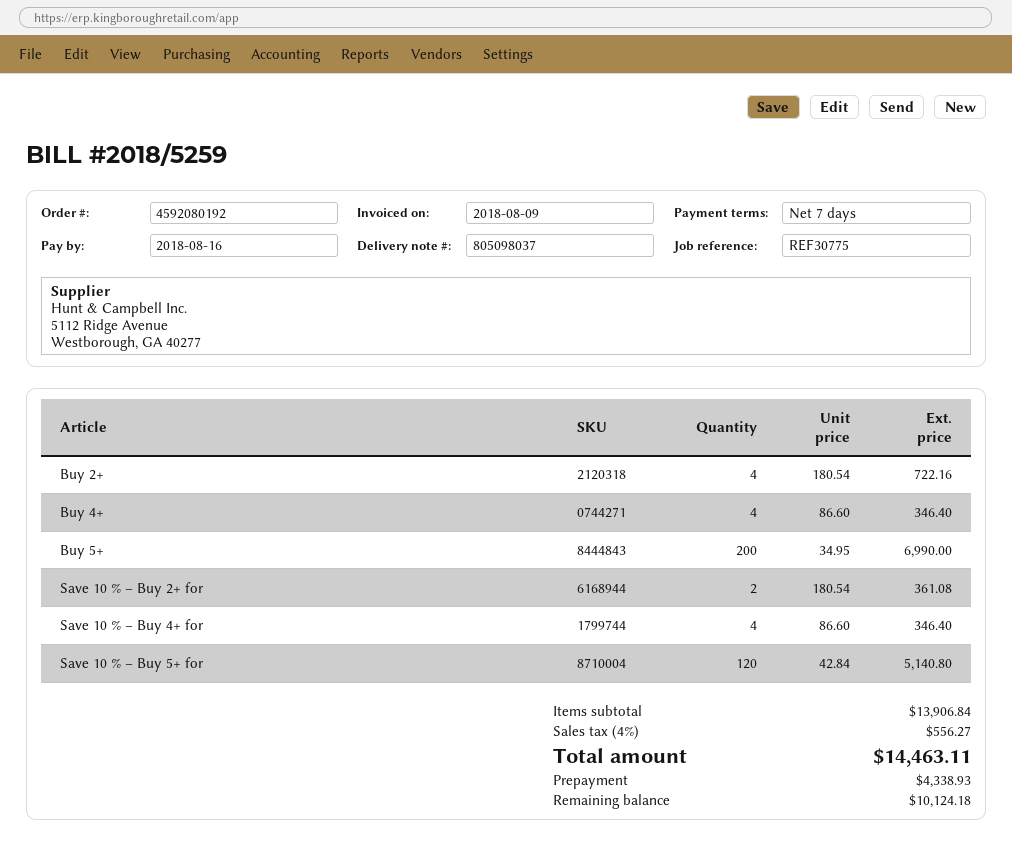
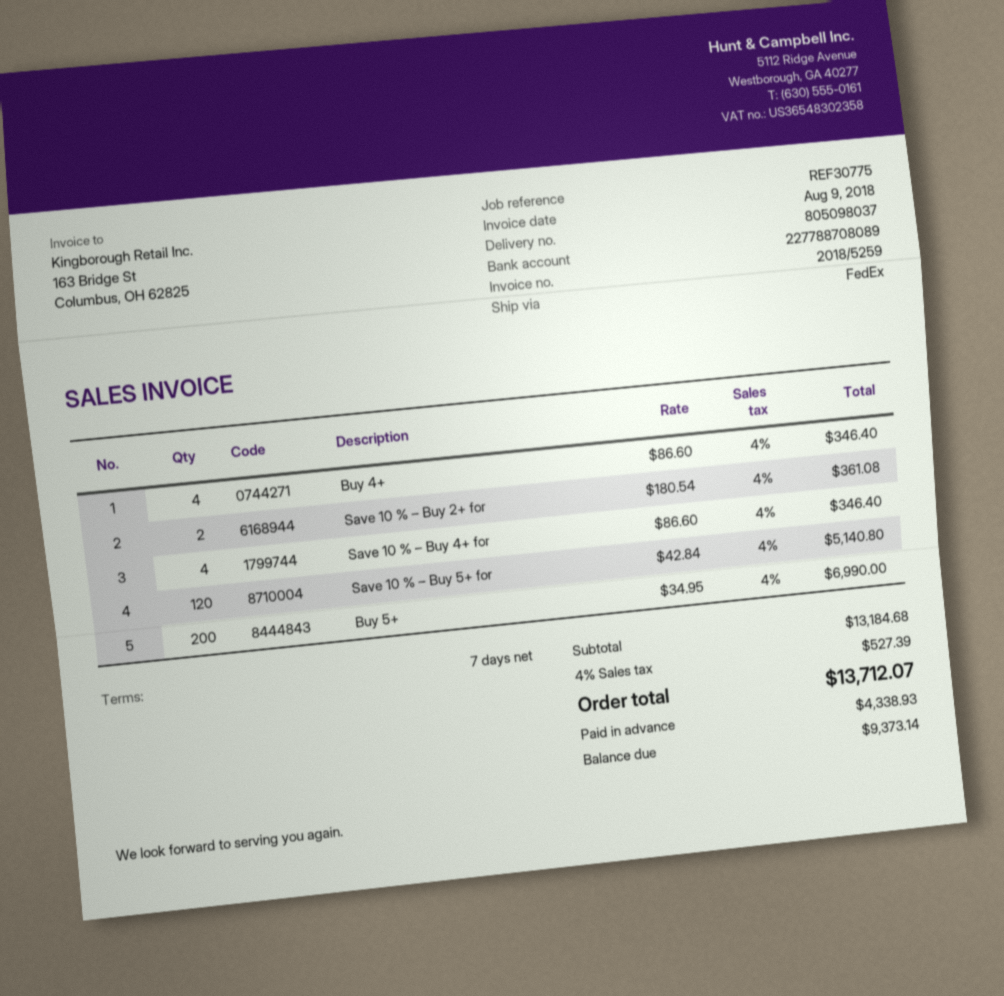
Buy 2+: 4 x 180.54 = 722.16 -> none
subtotal: 13906.84 -> 13184.68
tax: 4% = 556.27 -> 4% = 527.39
total: 14463.11 -> 13712.07
balance: 10124.18 -> 9373.14

